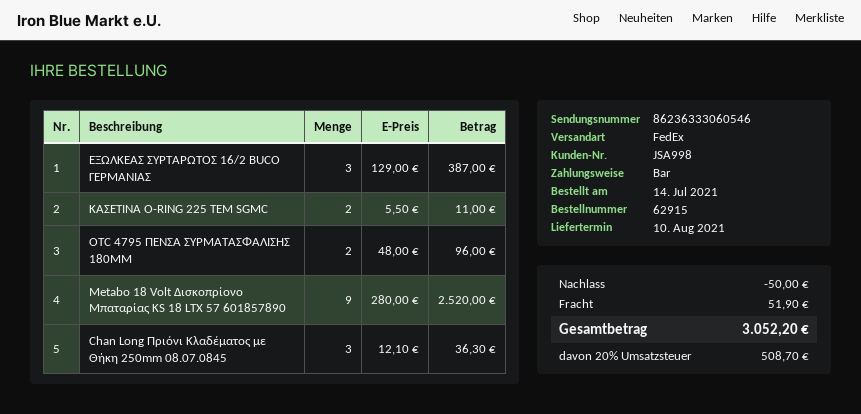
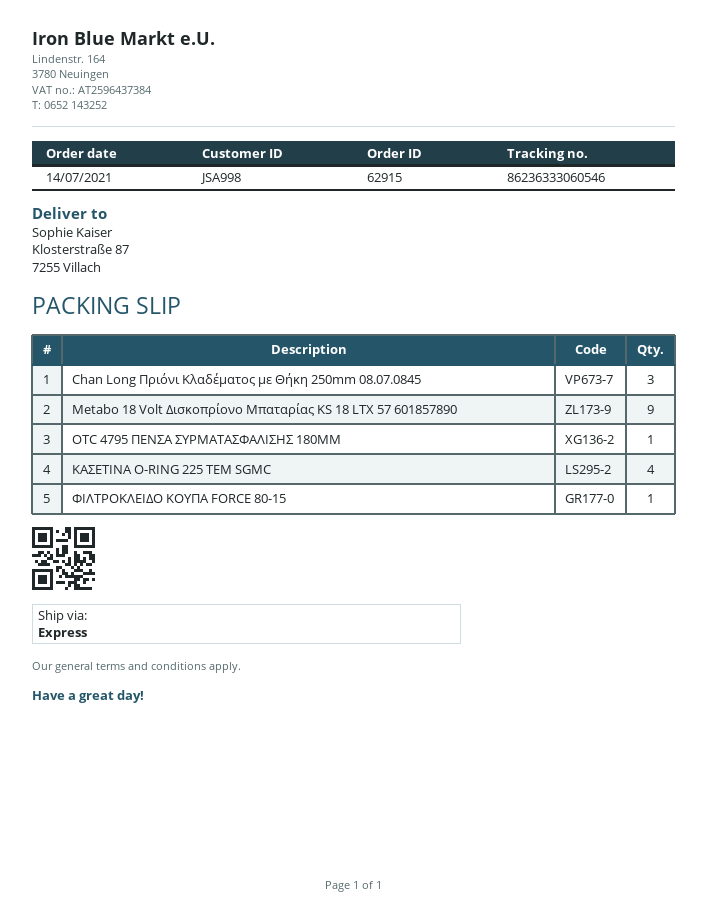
shipping method: FedEx -> express
ΕΞΩΛΚΕΑΣ ΣΥΡΤΑΡΩΤΟΣ 16/2 BUCO ΓΕΡΜΑΝΙΑΣ: 3 -> none
ΚΑΣΕΤΙΝΑ O-RING 225 ΤΕΜ SGMC: 2 -> 4
OTC 4795 ΠΕΝΣΑ ΣΥΡΜΑΤΑΣΦΑΛΙΣΗΣ 180ΜΜ: 2 -> 1
ΦΙΛΤΡΟΚΛΕΙΔΟ ΚΟΥΠΑ FORCE 80-15: none -> 1

